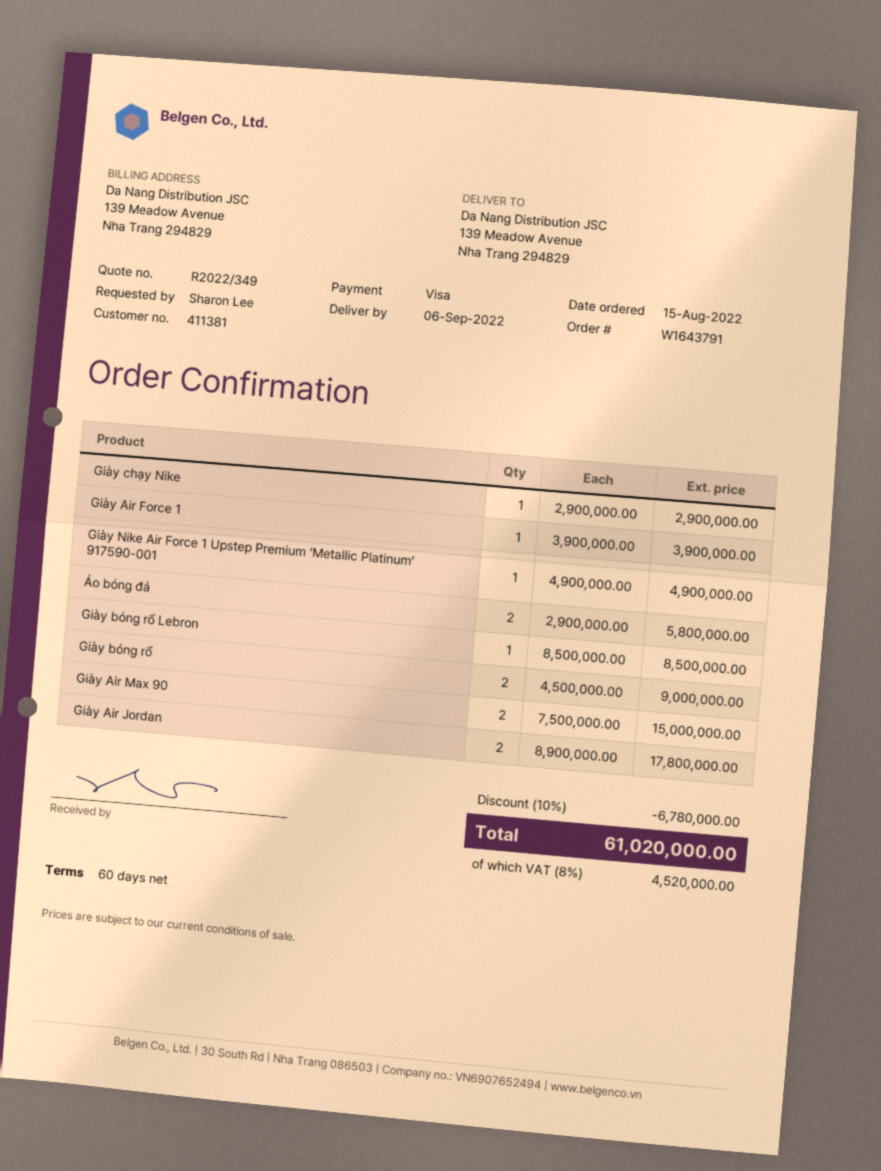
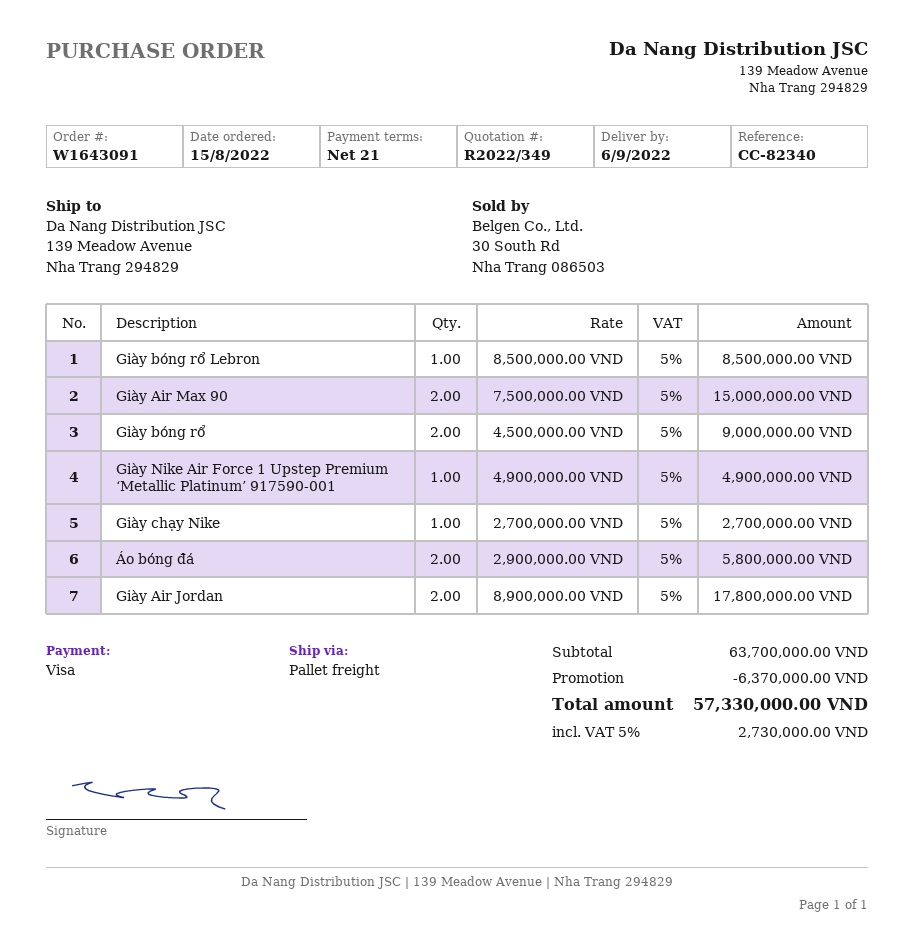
order number: W1643791 -> W1643091
payment terms: 60 days -> 21 days
Giày chạy Nike: 1 x 2900000.00 = 2900000.00 -> 1 x 2700000.00 = 2700000.00
Giày Air Force 1: 1 x 3900000.00 = 3900000.00 -> none
discount: 6780000.00 -> 6370000.00
tax: 8% = 4520000.00 -> 5% = 2730000.00
total: 61020000.00 -> 57330000.00

